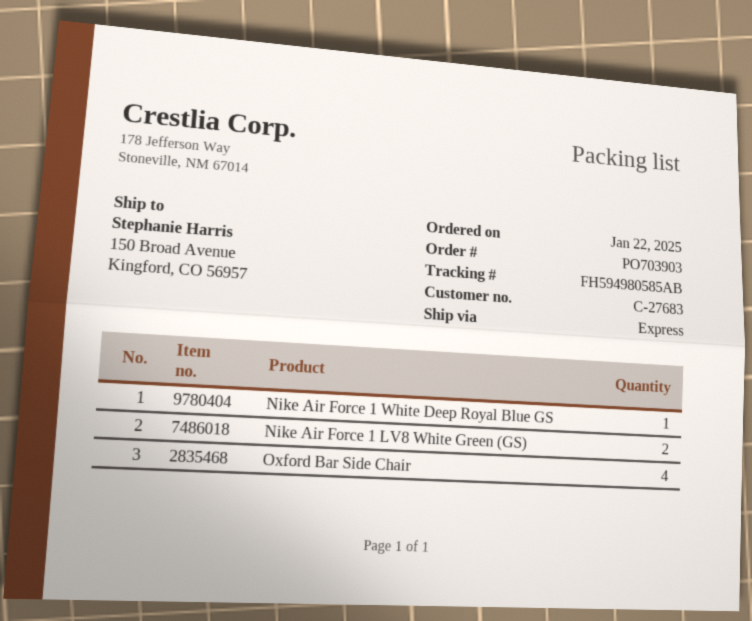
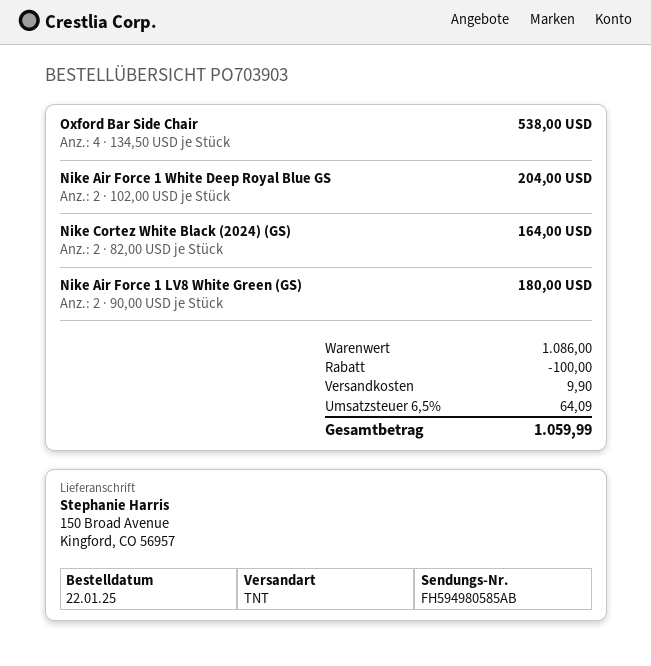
shipping method: express -> TNT
Nike Air Force 1 White Deep Royal Blue GS: 1 -> 2
Nike Cortez White Black (2024) (GS): none -> 2

